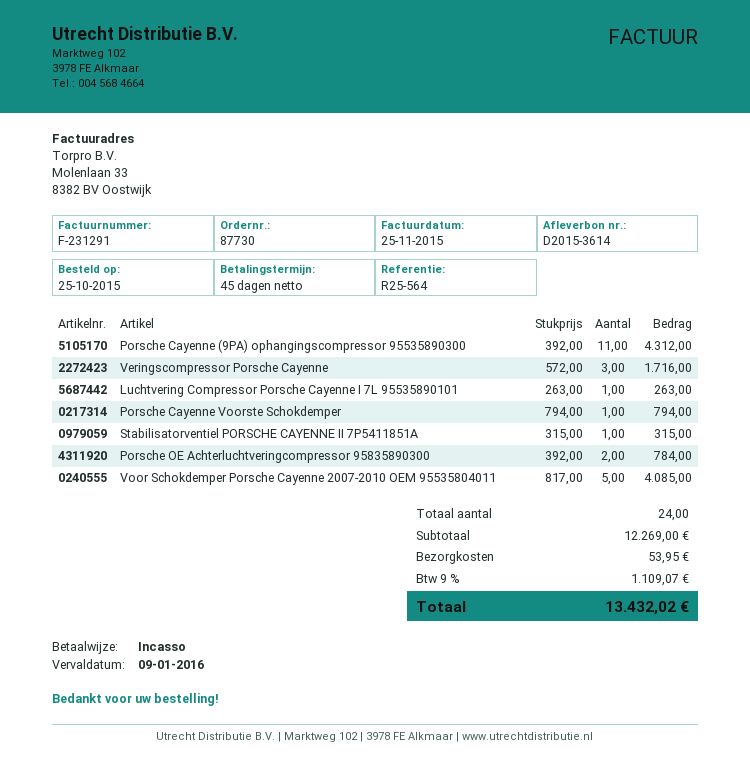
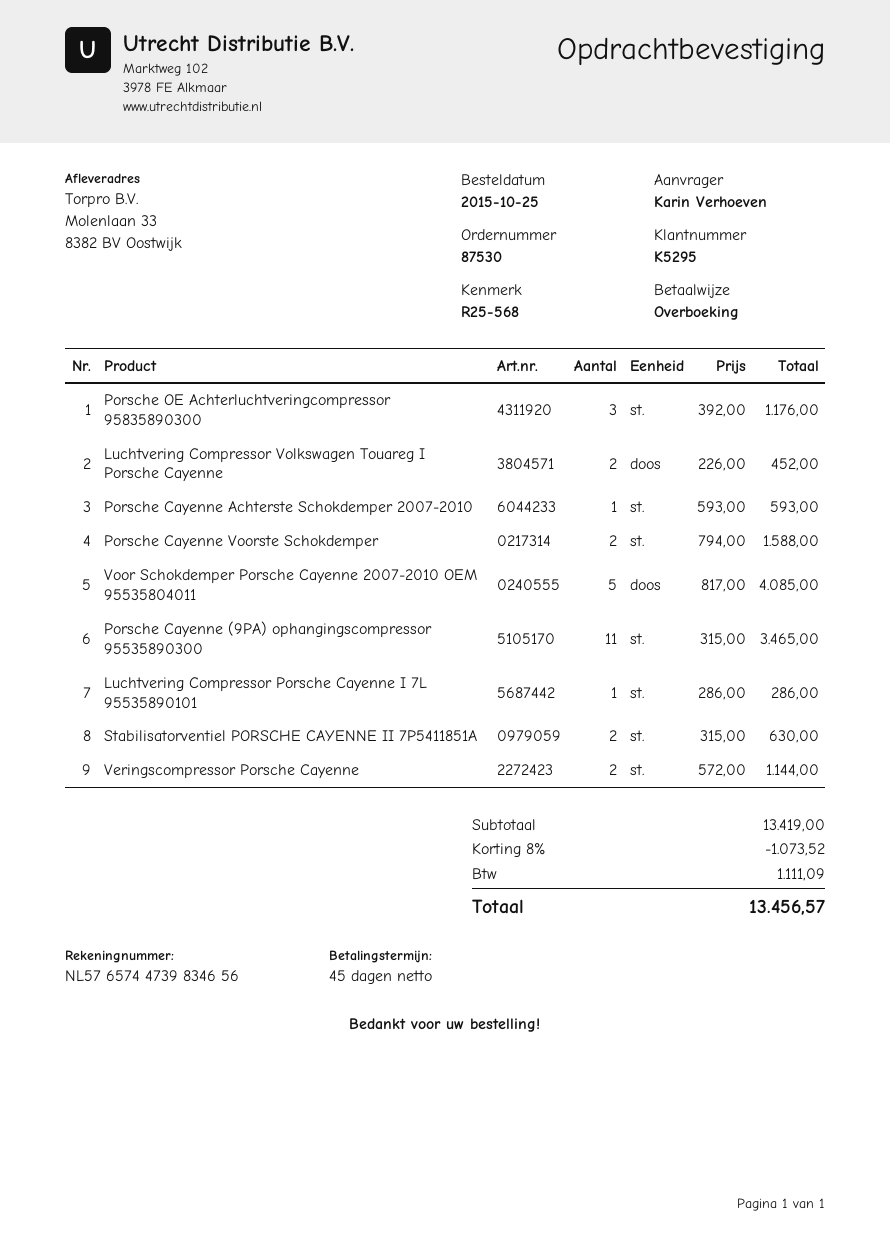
order number: 87730 -> 87530
reference: R25-564 -> R25-568
payment method: direct debit -> bank transfer
Porsche Cayenne (9PA) ophangingscompressor 95535890300: 11 x 392.00 = 4312.00 -> 11 x 315.00 = 3465.00
Veringscompressor Porsche Cayenne: 3 x 572.00 = 1716.00 -> 2 x 572.00 = 1144.00
Luchtvering Compressor Porsche Cayenne I 7L 95535890101: 1 x 263.00 = 263.00 -> 1 x 286.00 = 286.00
Porsche Cayenne Voorste Schokdemper: 1 x 794.00 = 794.00 -> 2 x 794.00 = 1588.00
Stabilisatorventiel PORSCHE CAYENNE II 7P5411851A: 1 x 315.00 = 315.00 -> 2 x 315.00 = 630.00
Porsche OE Achterluchtveringcompressor 95835890300: 2 x 392.00 = 784.00 -> 3 x 392.00 = 1176.00
Luchtvering Compressor Volkswagen Touareg I Porsche Cayenne: none -> 2 x 226.00 = 452.00
Porsche Cayenne Achterste Schokdemper 2007-2010: none -> 1 x 593.00 = 593.00
subtotal: 12269.00 -> 13419.00
discount: none -> 8% = 1073.52
shipping: 53.95 -> none
tax: 1109.07 -> 1111.09
total: 13432.02 -> 13456.57

